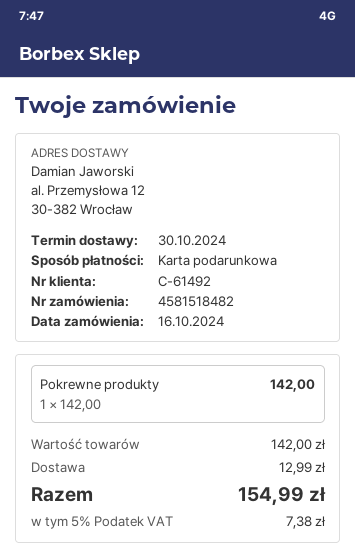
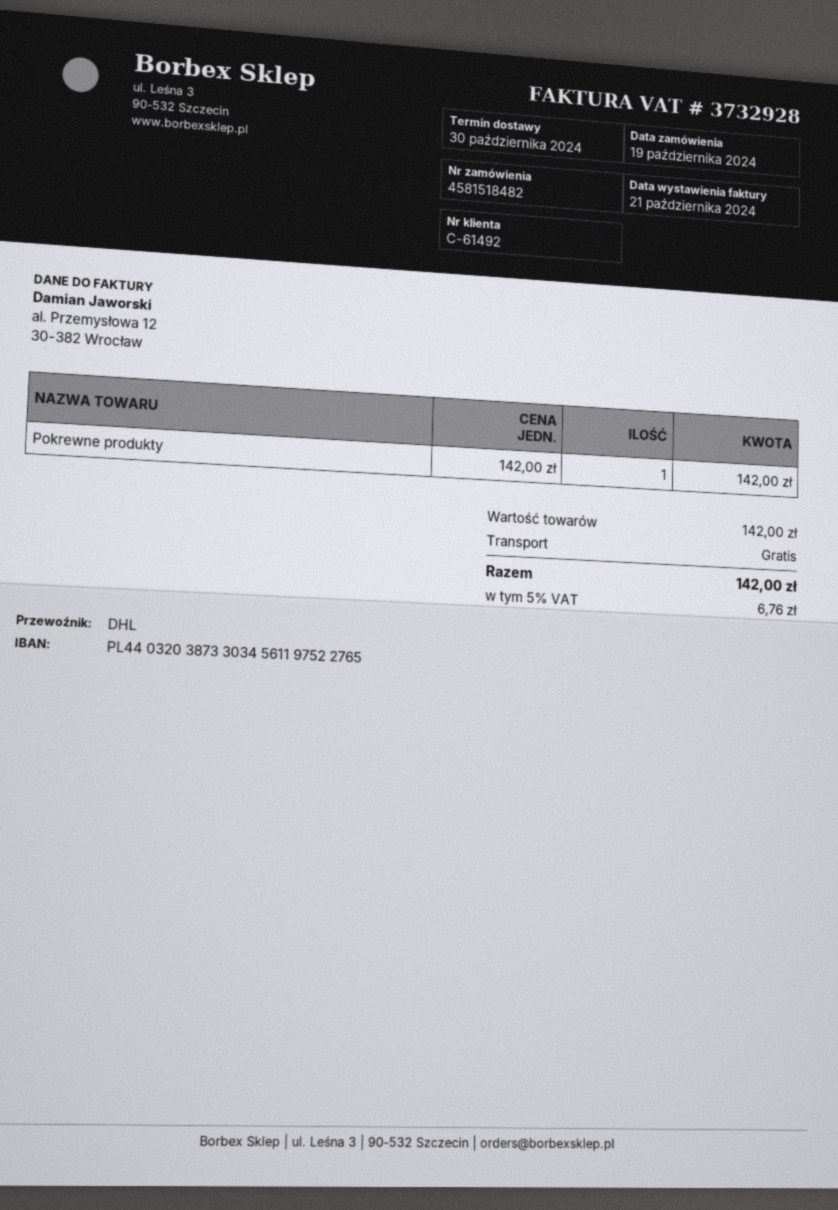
order date: 2024-10-16 -> 2024-10-19
shipping: 12.99 -> 0.00
tax: 5% = 7.38 -> 5% = 6.76
total: 154.99 -> 142.00

